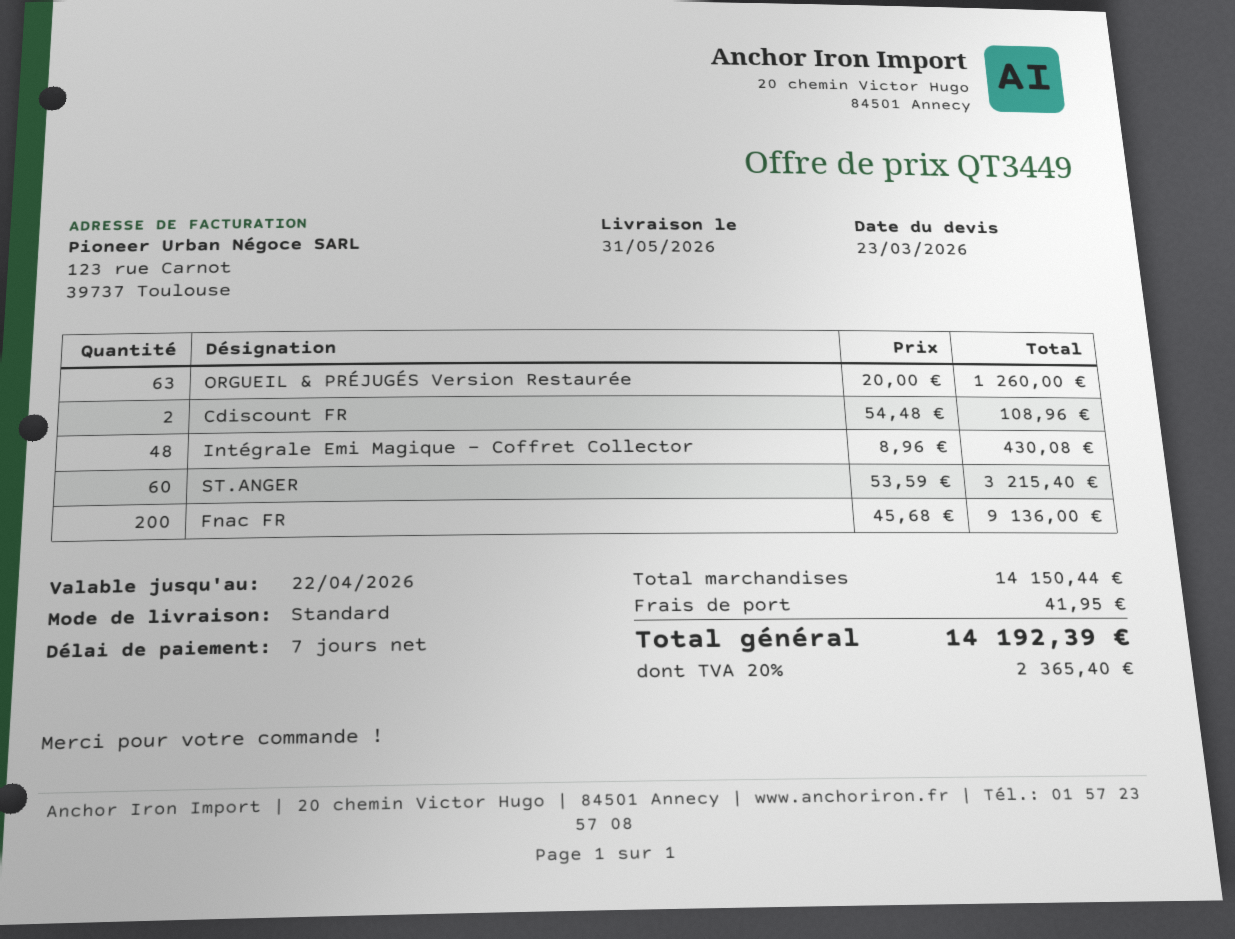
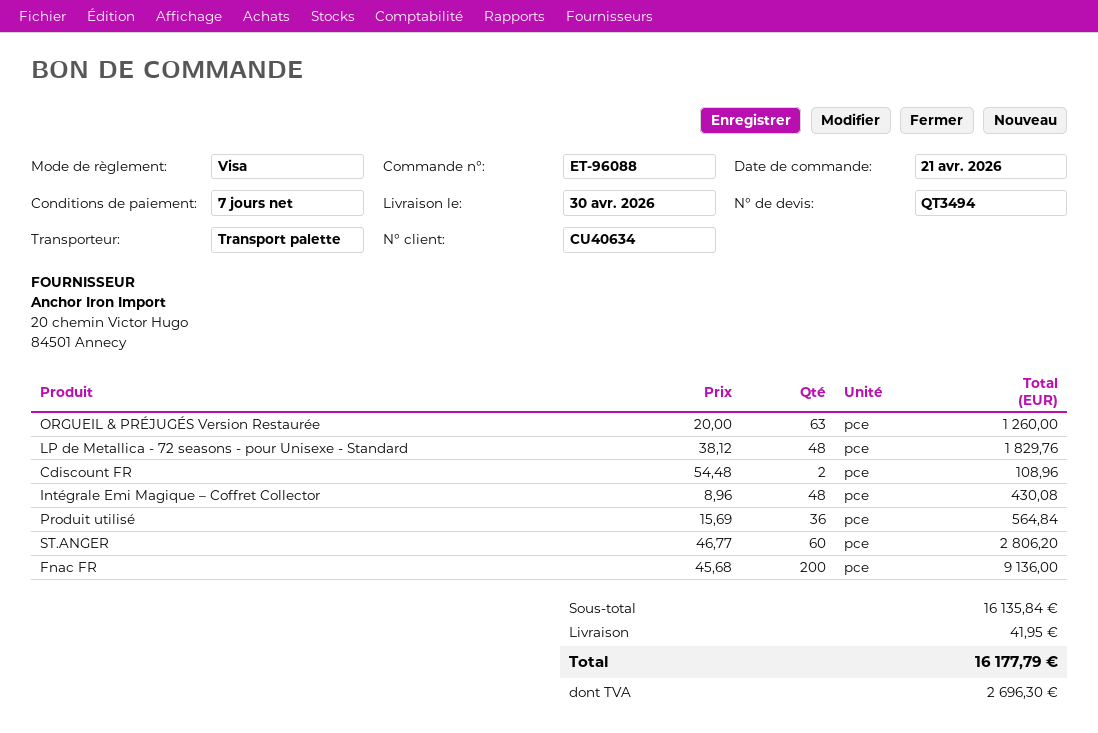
quote number: QT3449 -> QT3494
delivery date: 2026-05-31 -> 2026-04-30
shipping method: standard -> pallet freight
ST.ANGER: 60 x 53.59 = 3215.40 -> 60 x 46.77 = 2806.20
LP de Metallica - 72 seasons - pour Unisexe - Standard: none -> 48 x 38.12 = 1829.76
Produit utilisé: none -> 36 x 15.69 = 564.84
subtotal: 14150.44 -> 16135.84
tax: 2365.40 -> 2696.30
total: 14192.39 -> 16177.79

